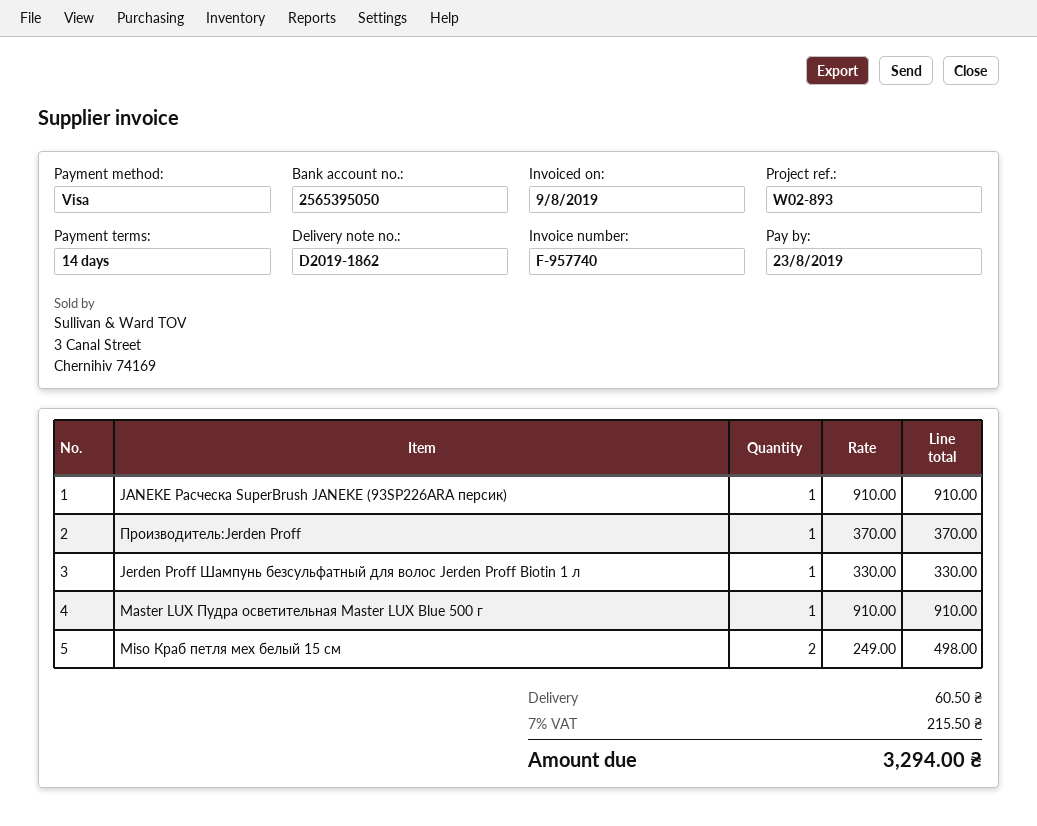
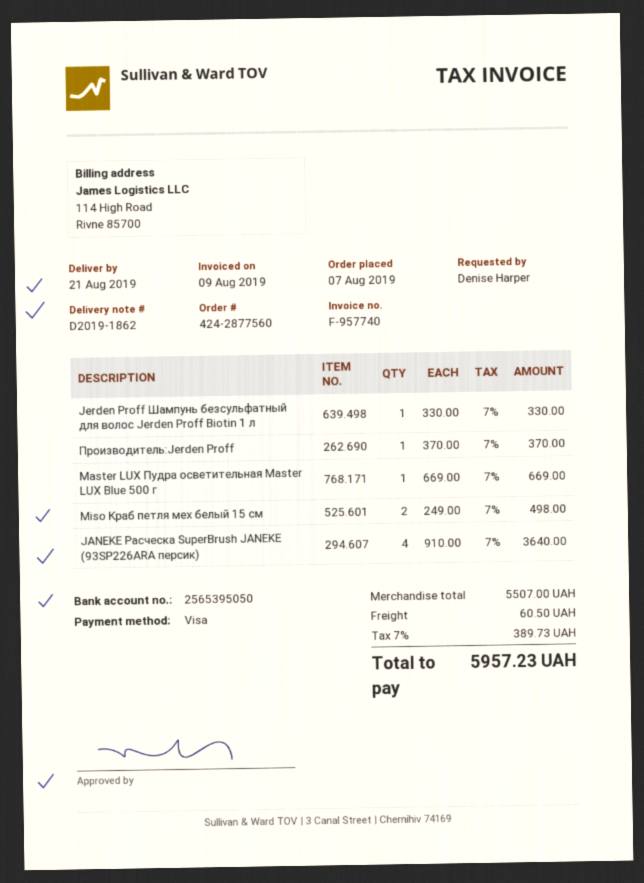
JANEKE Расческа SuperBrush JANEKE (93SP226ARA персик): 1 x 910.00 = 910.00 -> 4 x 910.00 = 3640.00
Master LUX Пудра осветительная Master LUX Blue 500 г: 1 x 910.00 = 910.00 -> 1 x 669.00 = 669.00
tax: 7% = 215.50 -> 7% = 389.73
total: 3294.00 -> 5957.23

